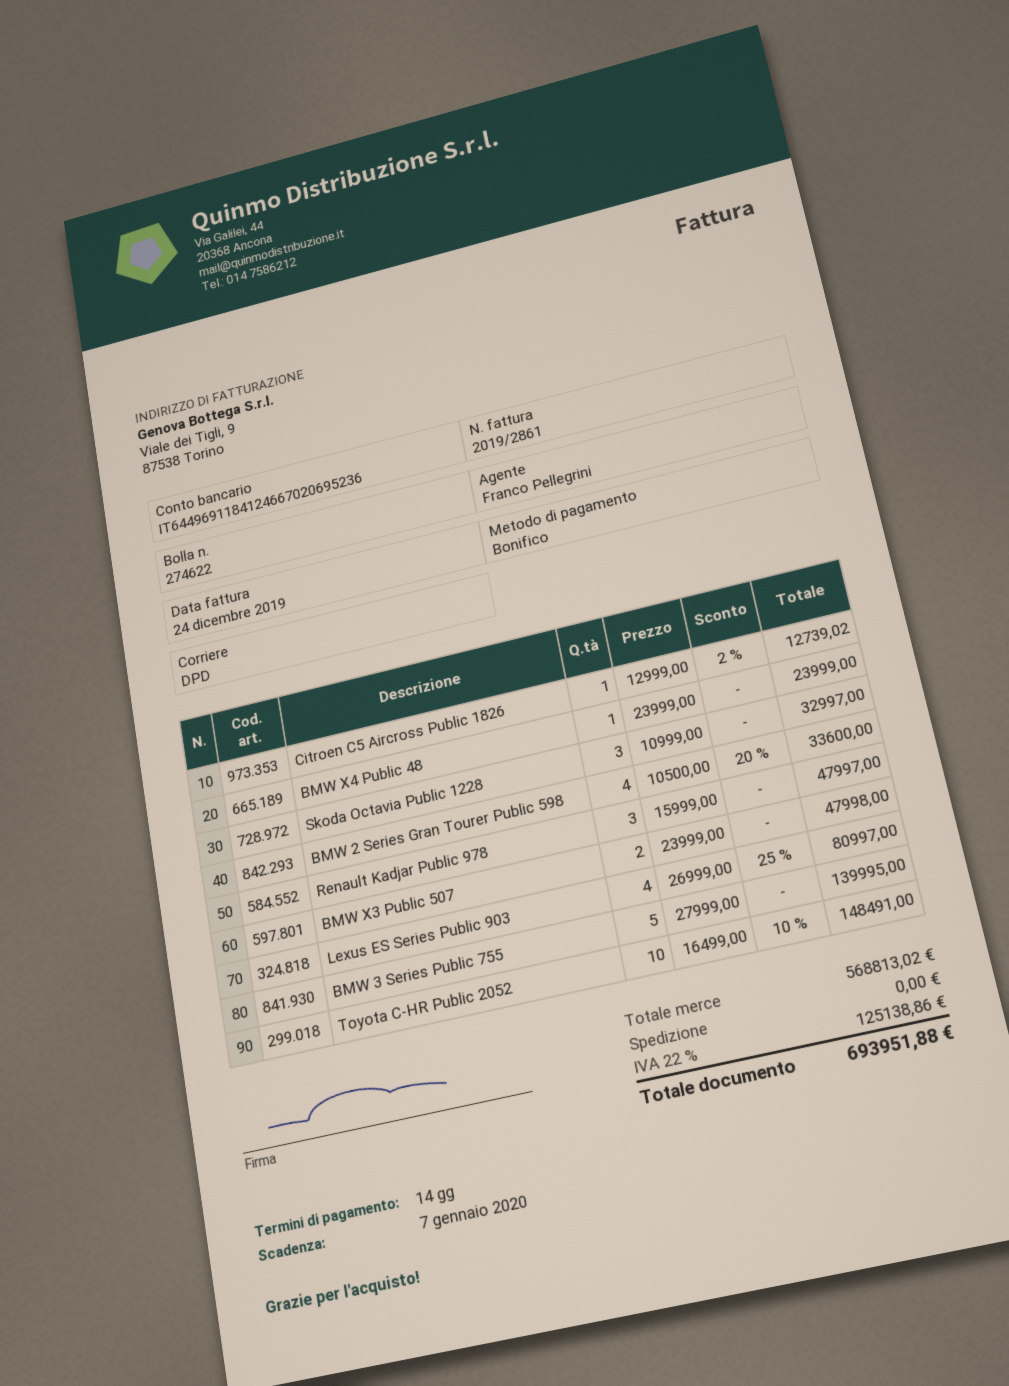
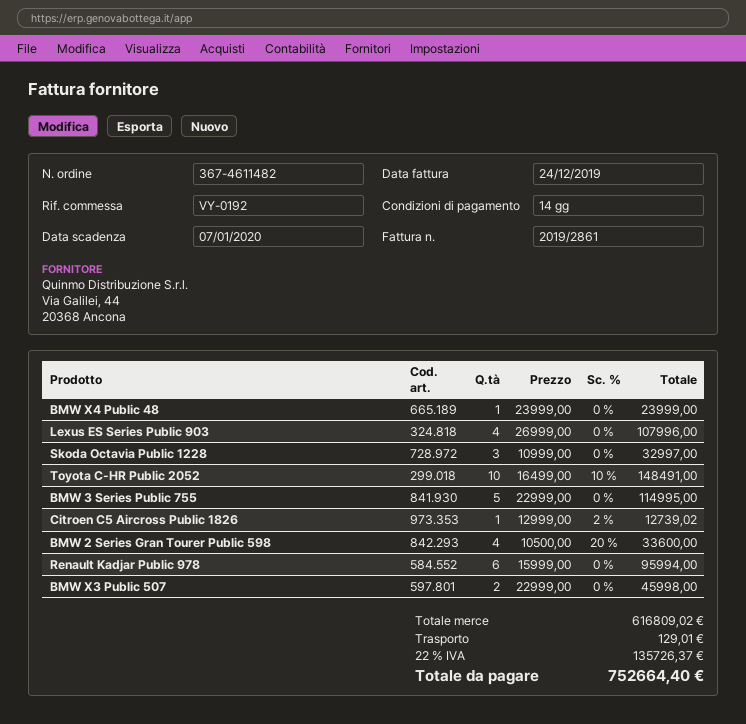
Renault Kadjar Public 978: 3 x 15999.00 = 47997.00 -> 6 x 15999.00 = 95994.00
BMW X3 Public 507: 2 x 23999.00 = 47998.00 -> 2 x 22999.00 = 45998.00
Lexus ES Series Public 903: 4 x 26999.00 - 25% = 80997.00 -> 4 x 26999.00 = 107996.00
BMW 3 Series Public 755: 5 x 27999.00 = 139995.00 -> 5 x 22999.00 = 114995.00
subtotal: 568813.02 -> 616809.02
shipping: 0.00 -> 129.01
tax: 22% = 125138.86 -> 22% = 135726.37
total: 693951.88 -> 752664.40

